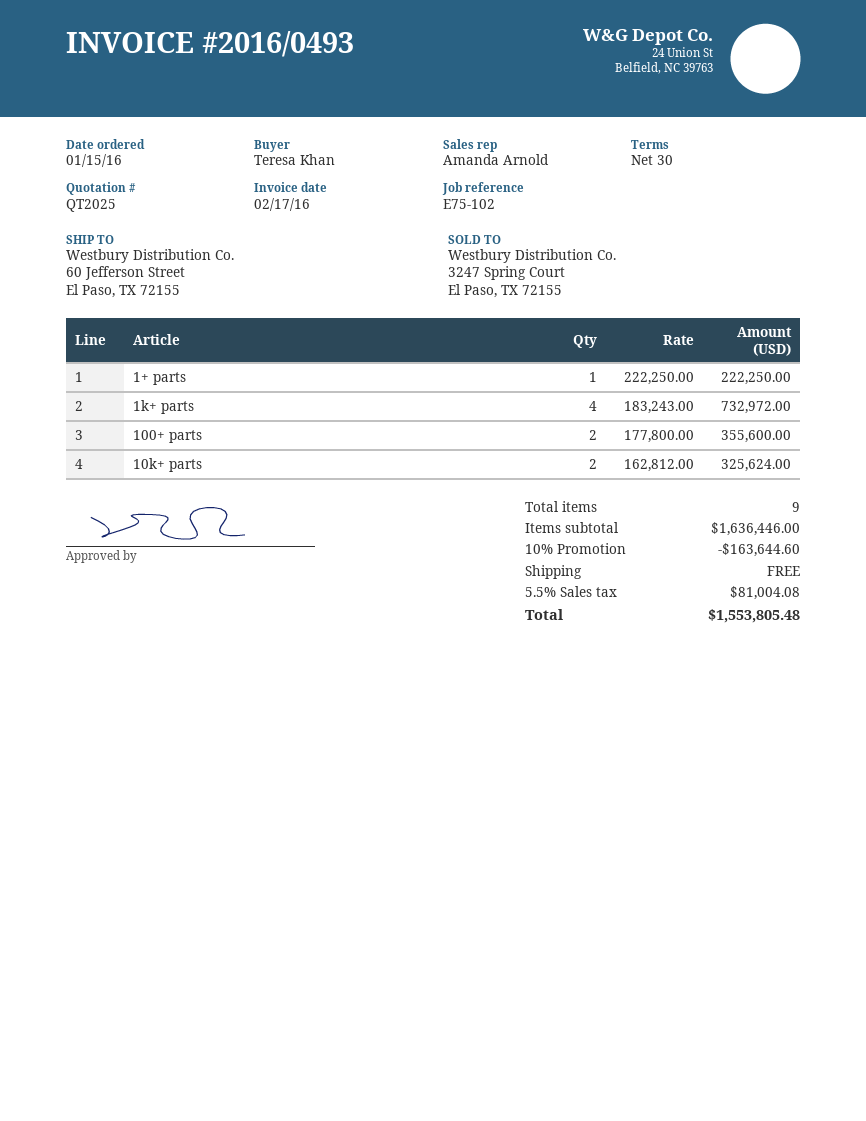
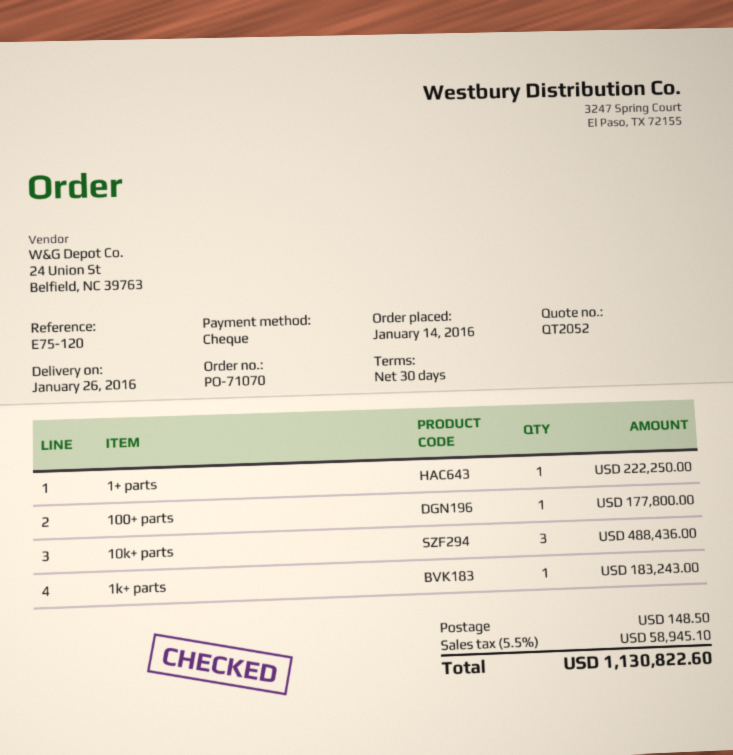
quote number: QT2025 -> QT2052
order date: 2016-01-15 -> 2016-01-14
reference: E75-102 -> E75-120
1k+ parts: 4 for 732972.00 -> 1 for 183243.00
100+ parts: 2 for 355600.00 -> 1 for 177800.00
10k+ parts: 2 for 325624.00 -> 3 for 488436.00
discount: 10% = 163644.60 -> none
shipping: 0.00 -> 148.50
tax: 5.5% = 81004.08 -> 5.5% = 58945.10
total: 1553805.48 -> 1130822.60

